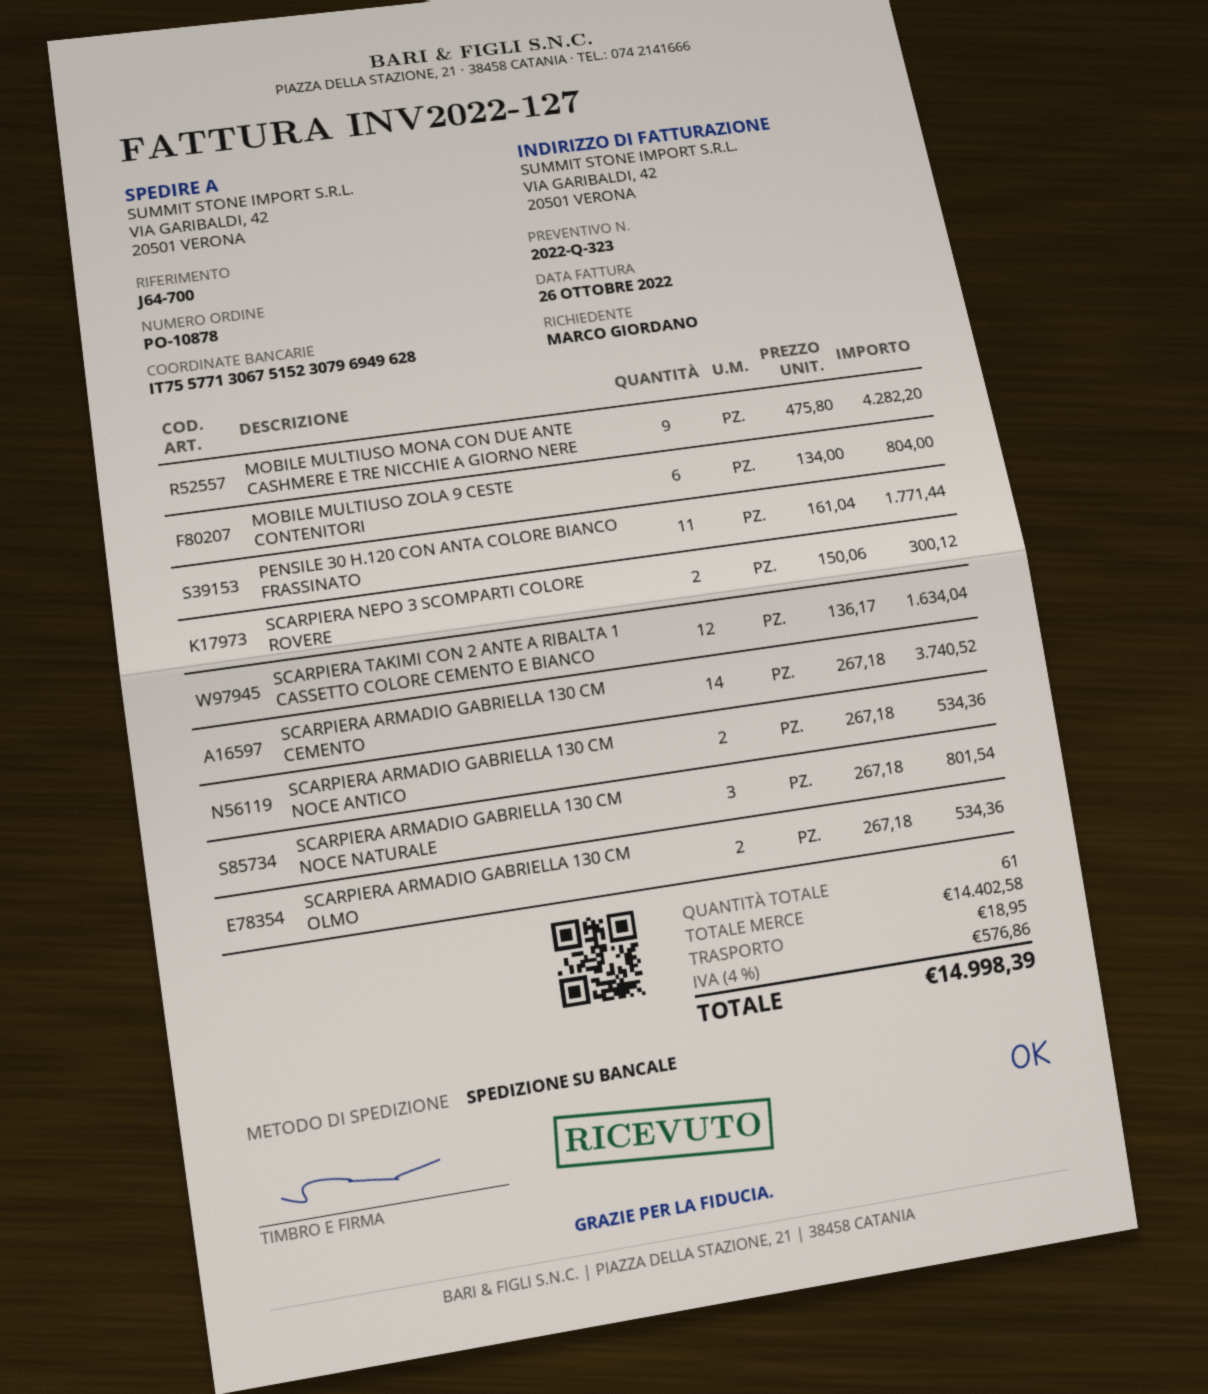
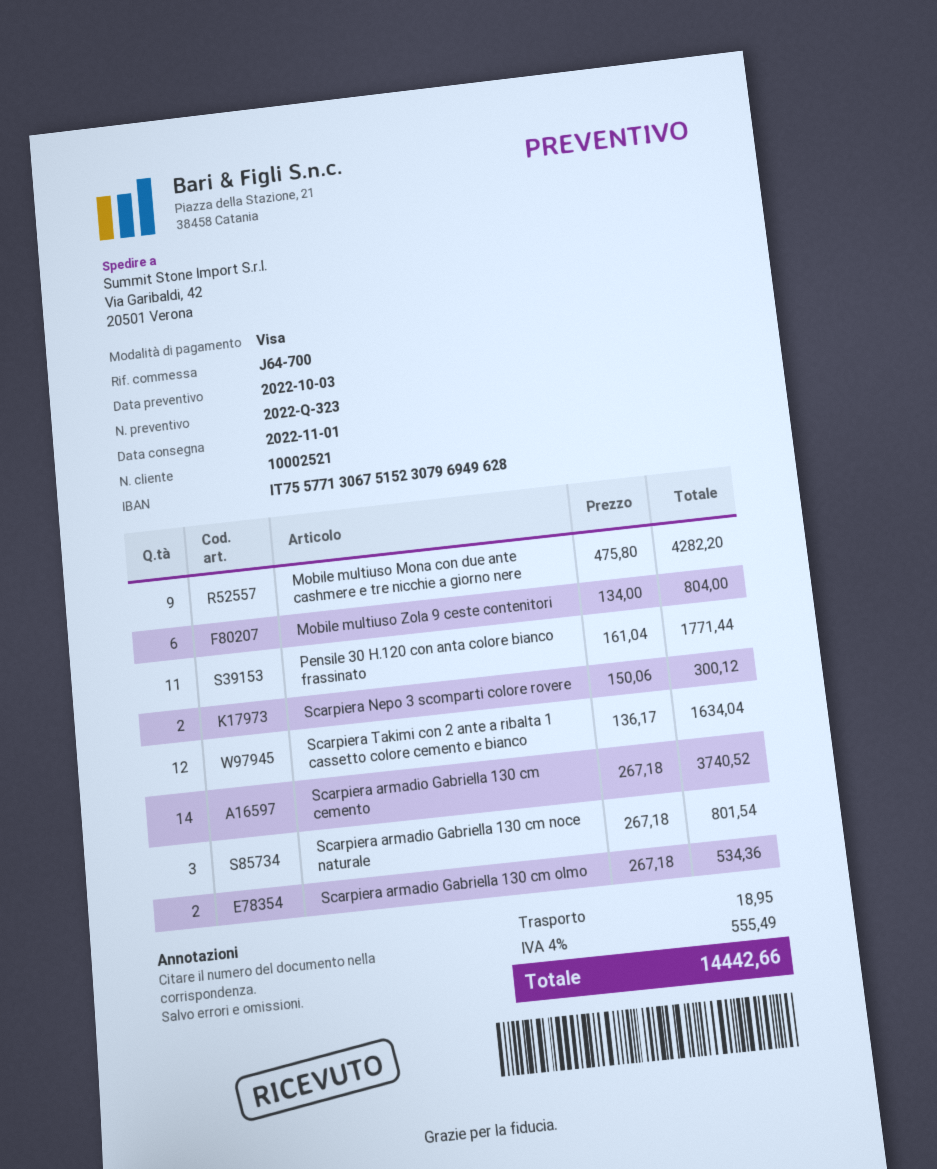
SCARPIERA ARMADIO GABRIELLA 130 CM NOCE ANTICO: 2 x 267.18 = 534.36 -> none
tax: 4% = 576.86 -> 4% = 555.49
total: 14998.39 -> 14442.66

